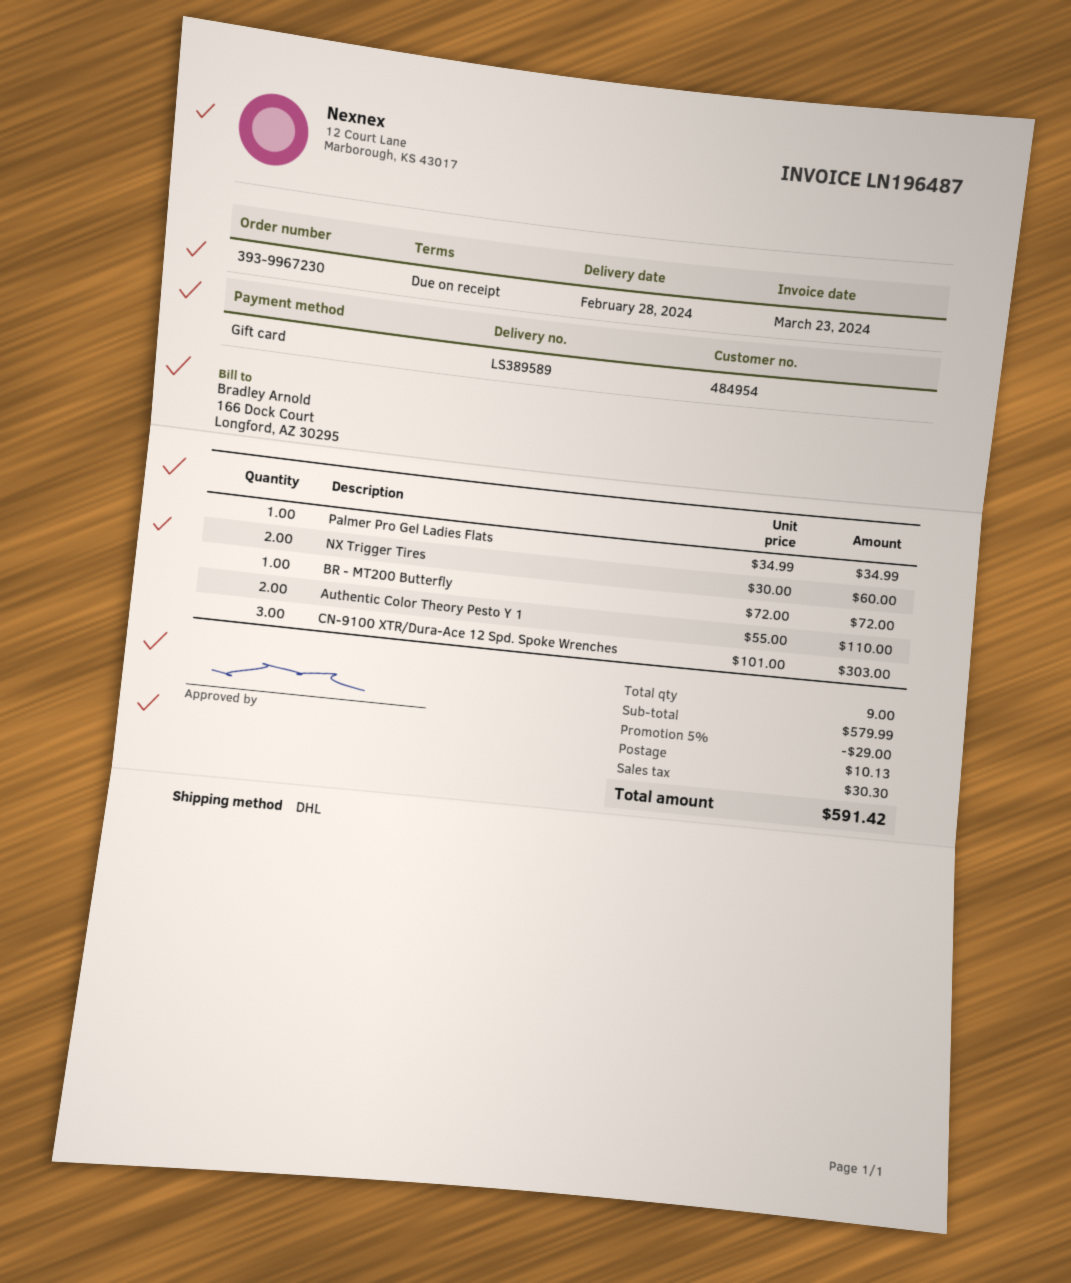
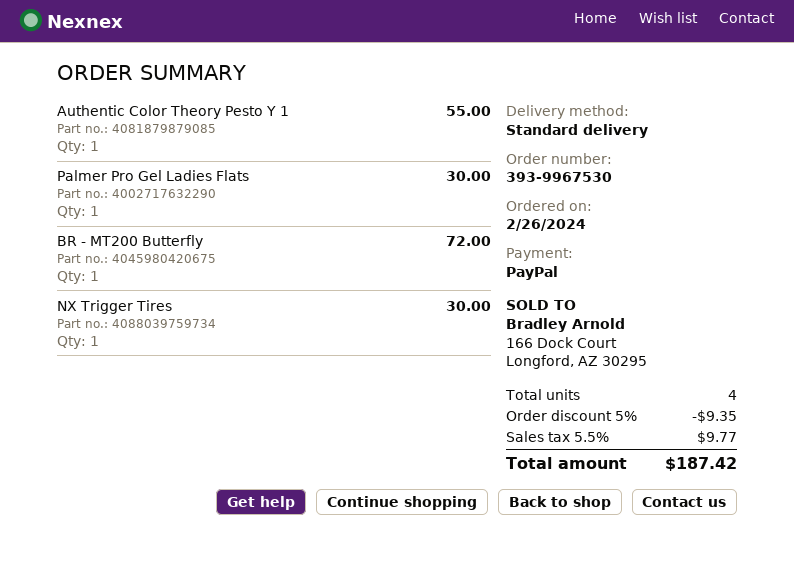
order number: 393-9967230 -> 393-9967530
payment method: gift card -> PayPal
shipping method: DHL -> standard
Palmer Pro Gel Ladies Flats: 1 for 34.99 -> 1 for 30.00
NX Trigger Tires: 2 for 60.00 -> 1 for 30.00
Authentic Color Theory Pesto Y 1: 2 for 110.00 -> 1 for 55.00
CN-9100 XTR/Dura-Ace 12 Spd. Spoke Wrenches: 3 for 303.00 -> none
total quantity: 9 -> 4
discount: 5% = 29.00 -> 5% = 9.35
shipping: 10.13 -> none
tax: 30.30 -> 9.77
total: 591.42 -> 187.42

